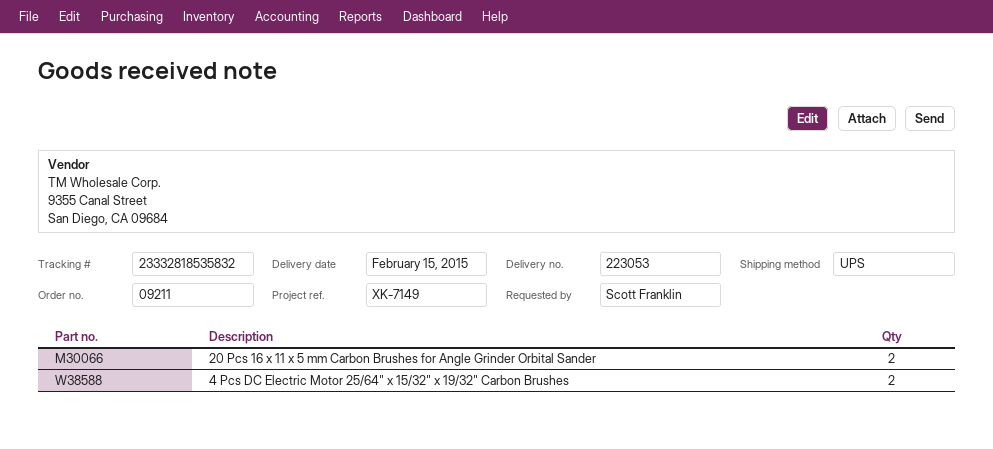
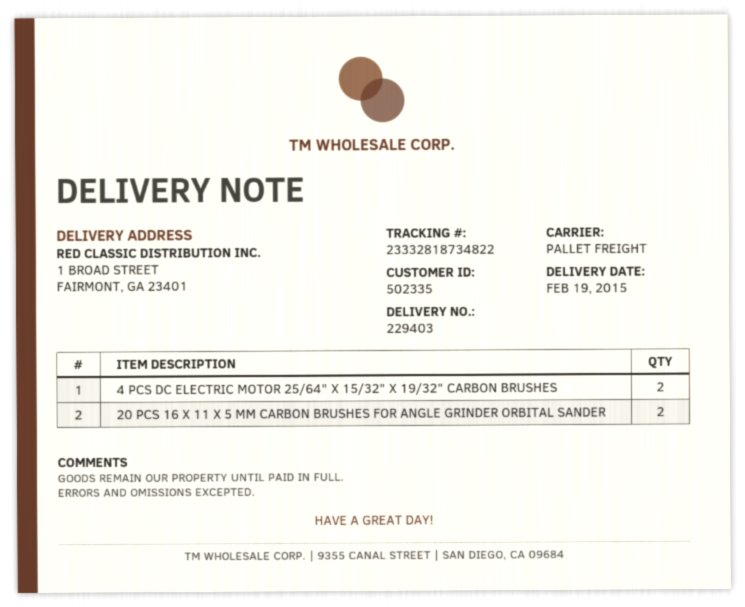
delivery note number: 223053 -> 229403
delivery date: 2015-02-15 -> 2015-02-19
shipping method: UPS -> pallet freight
tracking number: 23332818535832 -> 23332818734822

